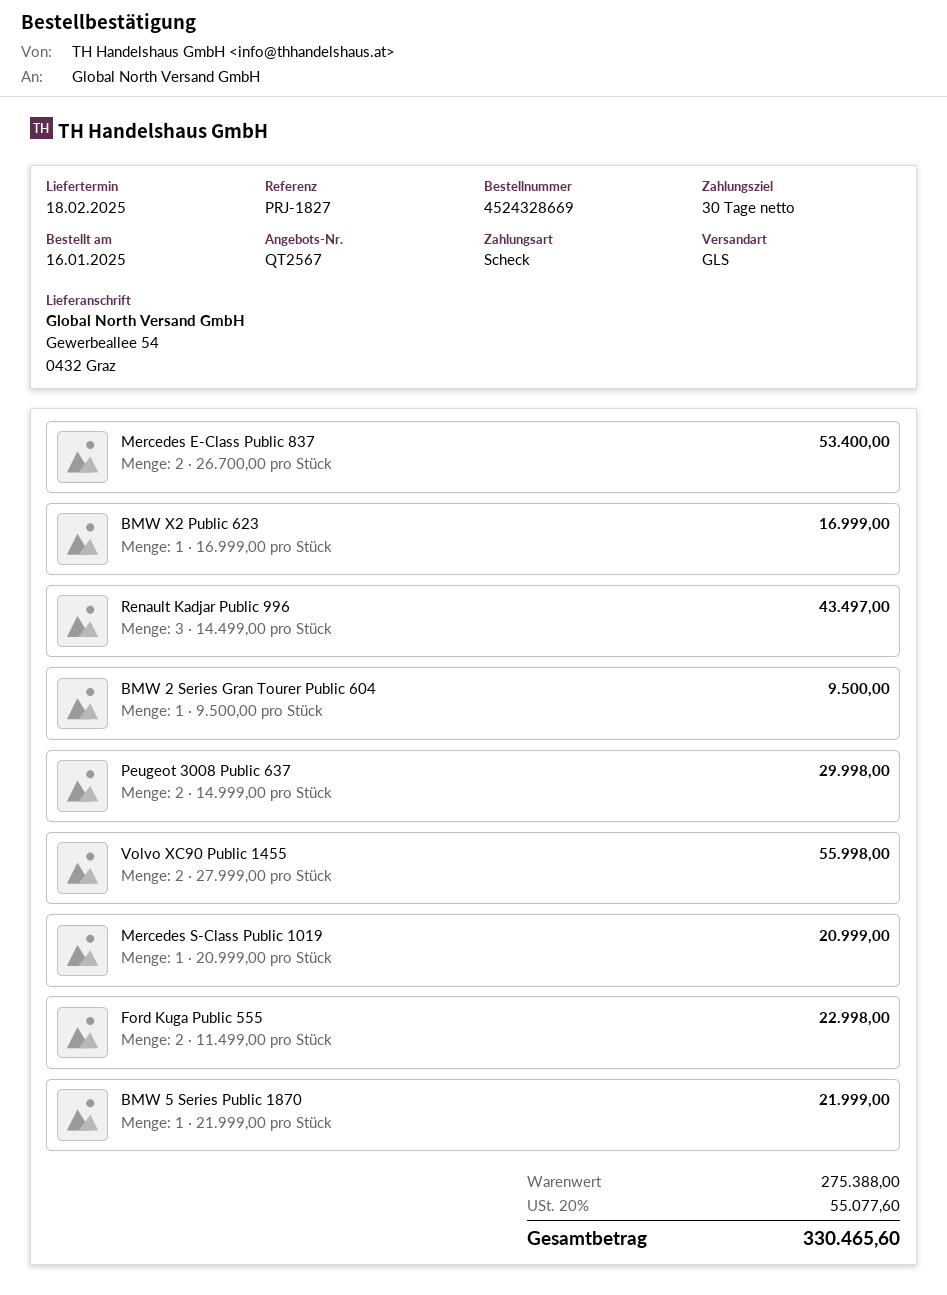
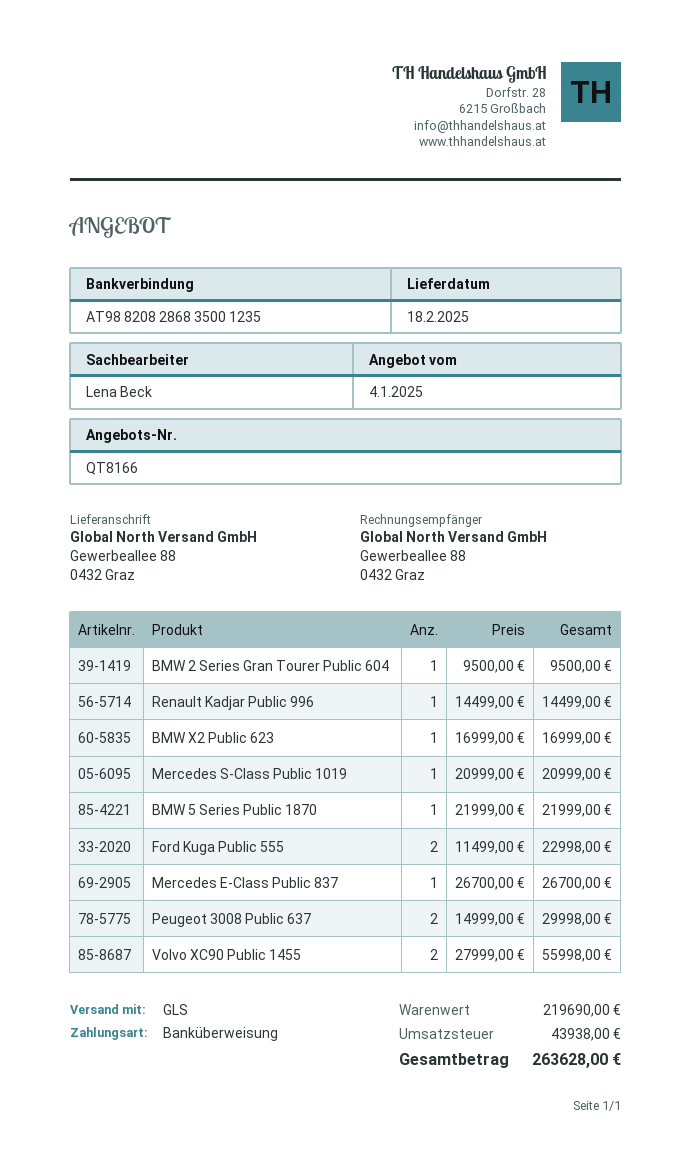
quote number: QT2567 -> QT8166
payment method: cheque -> bank transfer
ship to: Gewerbeallee 54, 0432 Graz -> Gewerbeallee 88, 0432 Graz
Mercedes E-Class Public 837: 2 x 26700.00 = 53400.00 -> 1 x 26700.00 = 26700.00
Renault Kadjar Public 996: 3 x 14499.00 = 43497.00 -> 1 x 14499.00 = 14499.00
subtotal: 275388.00 -> 219690.00
tax: 55077.60 -> 43938.00
total: 330465.60 -> 263628.00

